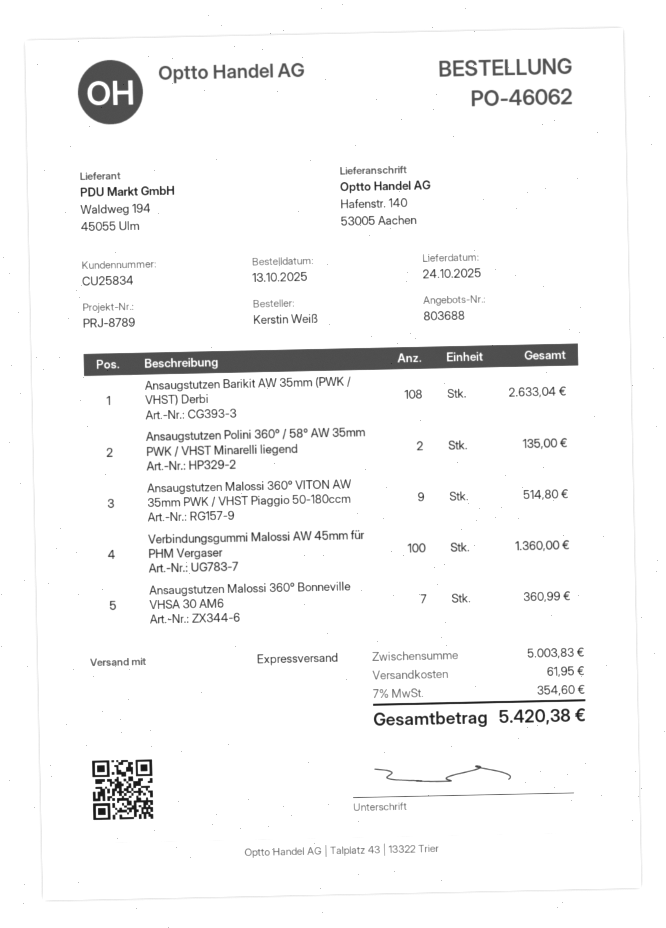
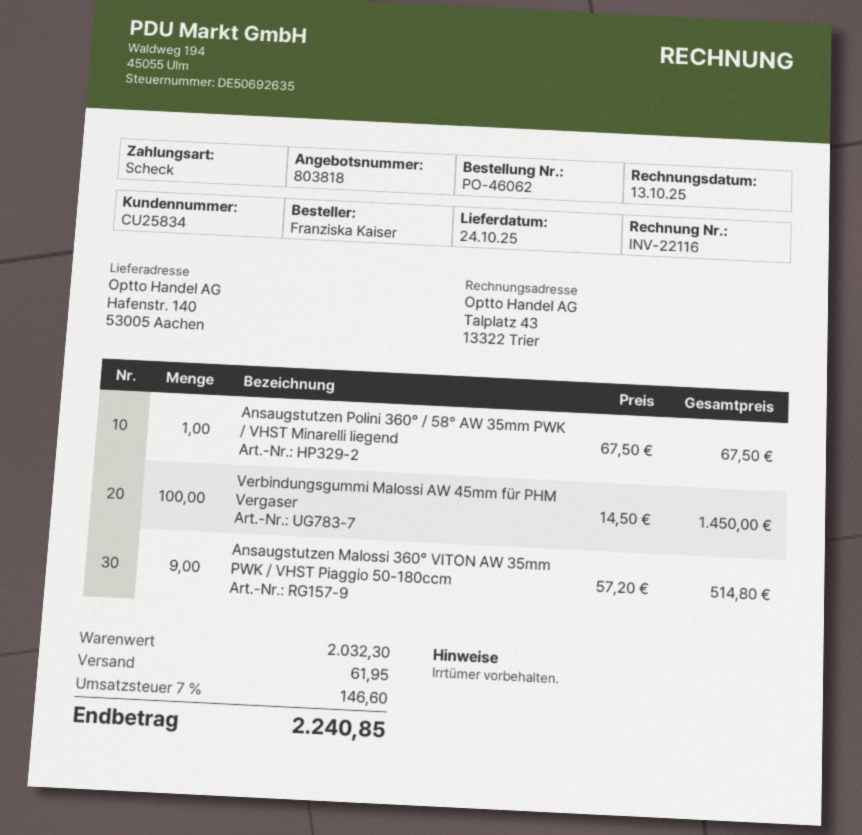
quote number: 803688 -> 803818
ordered by: Kerstin Weiß -> Franziska Kaiser
Ansaugstutzen Barikit AW 35mm (PWK / VHST) Derbi: 108 for 2633.04 -> none
Ansaugstutzen Polini 360° / 58° AW 35mm PWK / VHST Minarelli liegend: 2 for 135.00 -> 1 for 67.50
Verbindungsgummi Malossi AW 45mm für PHM Vergaser: 100 for 1360.00 -> 100 for 1450.00
Ansaugstutzen Malossi 360° Bonneville VHSA 30 AM6: 7 for 360.99 -> none
subtotal: 5003.83 -> 2032.30
tax: 7% = 354.60 -> 7% = 146.60
total: 5420.38 -> 2240.85

